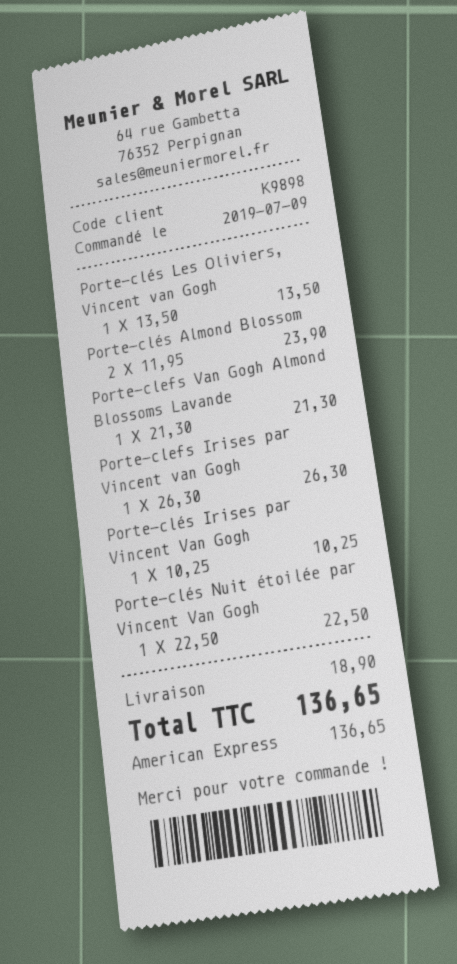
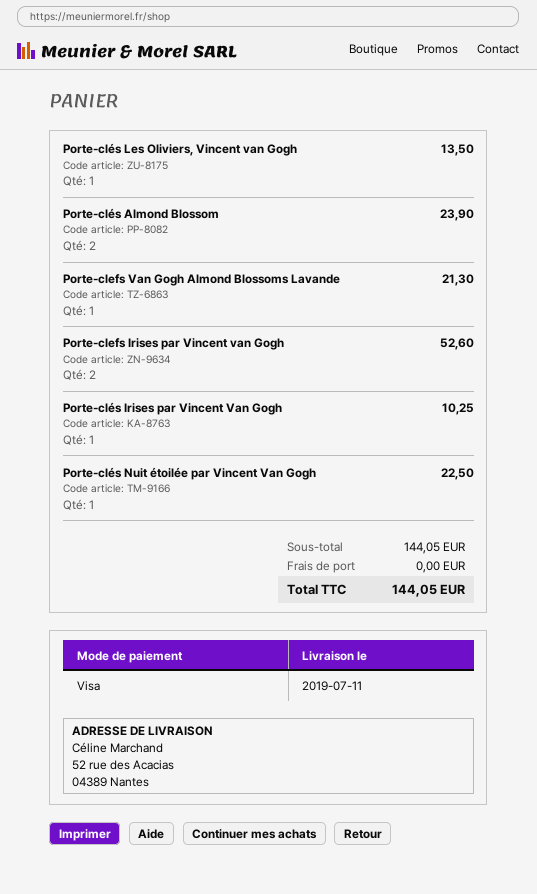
payment method: American Express -> Visa
Porte-clefs Irises par Vincent van Gogh: 1 for 26.30 -> 2 for 52.60
shipping: 18.90 -> 0.00
total: 136.65 -> 144.05

